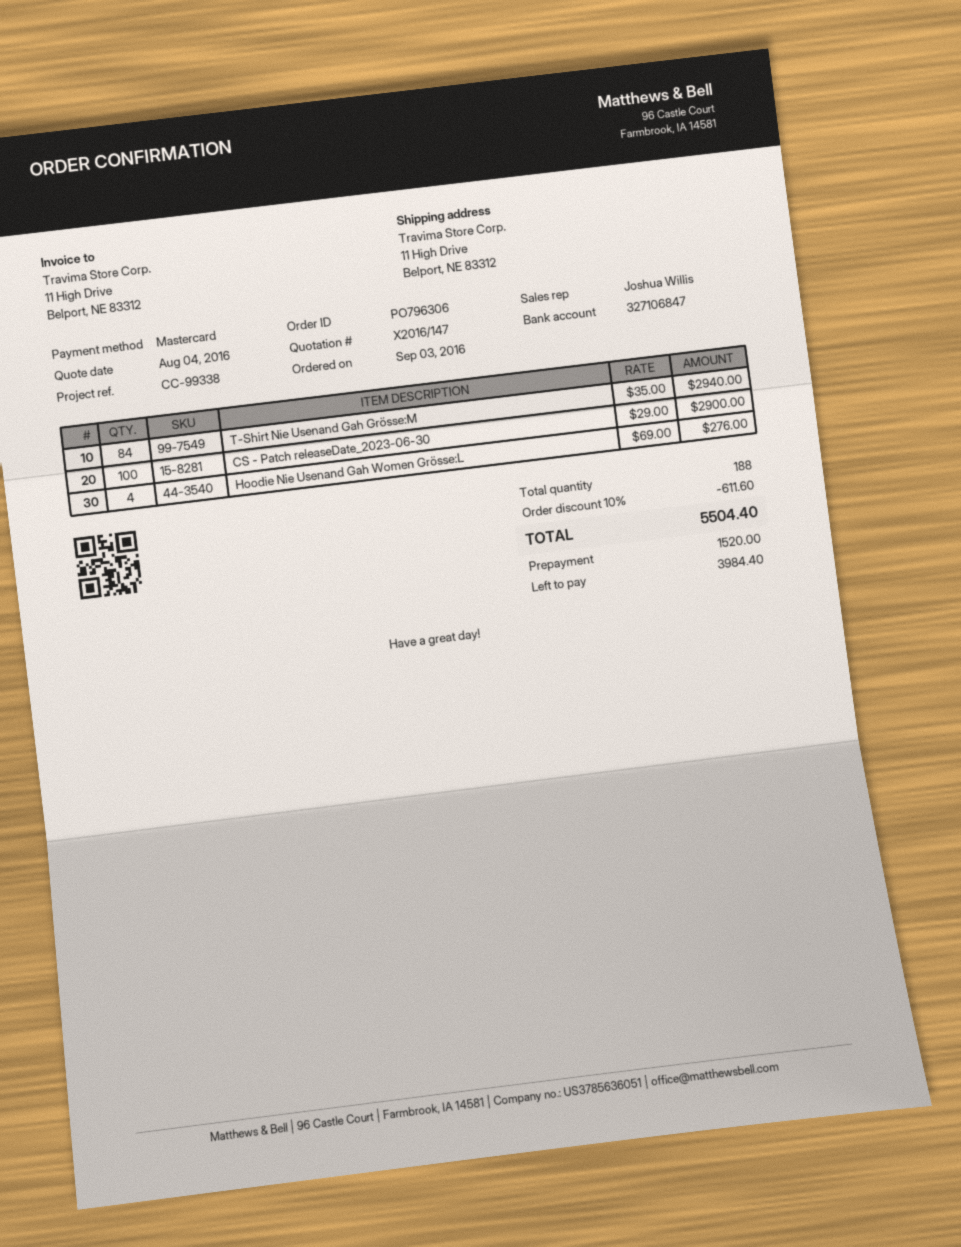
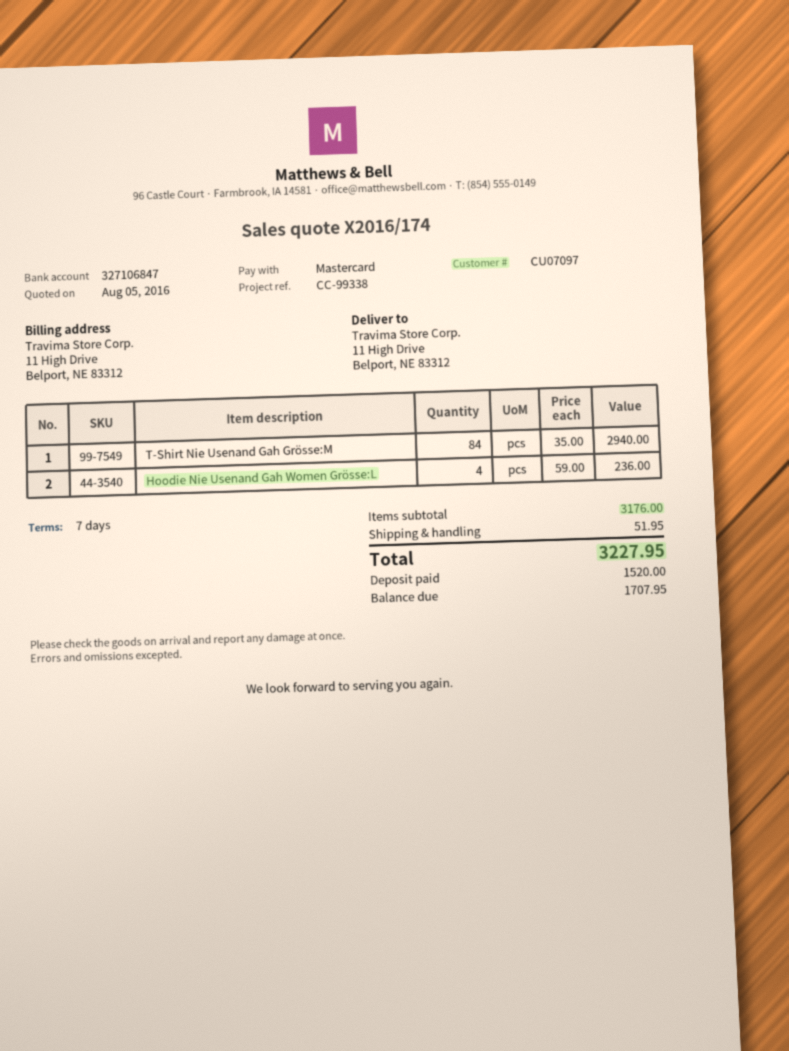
quote number: X2016/147 -> X2016/174
quote date: 2016-08-04 -> 2016-08-05
CS - Patch releaseDate_2023-06-30: 100 x 29.00 = 2900.00 -> none
Hoodie Nie Usenand Gah Women Grösse:L: 4 x 69.00 = 276.00 -> 4 x 59.00 = 236.00
discount: 10% = 611.60 -> none
shipping: none -> 51.95
total: 5504.40 -> 3227.95
balance: 3984.40 -> 1707.95

